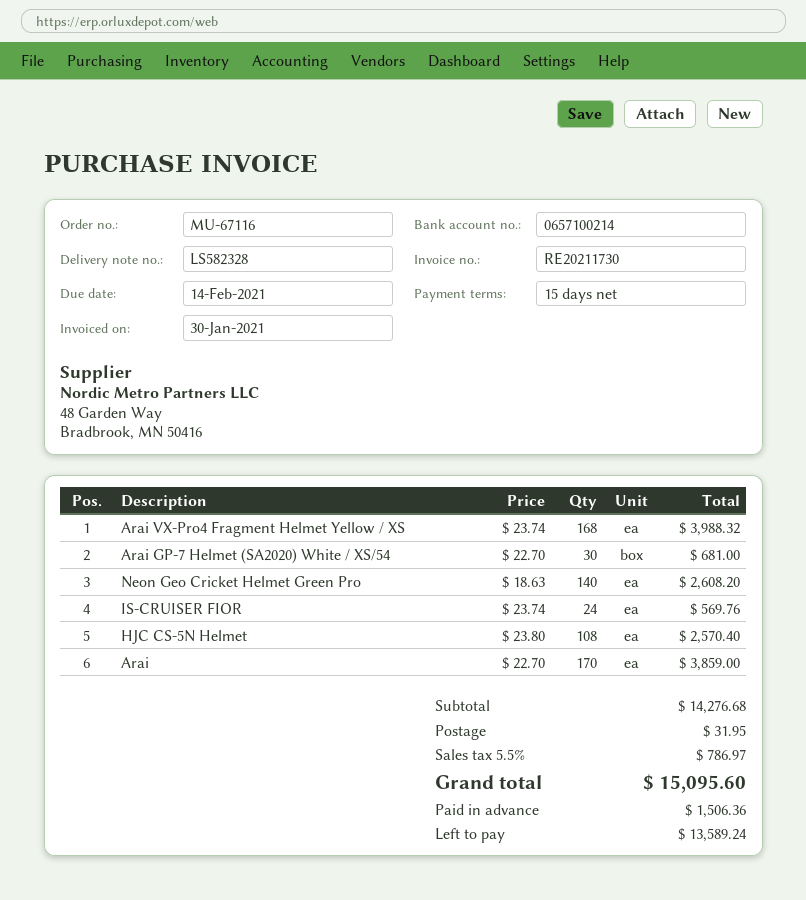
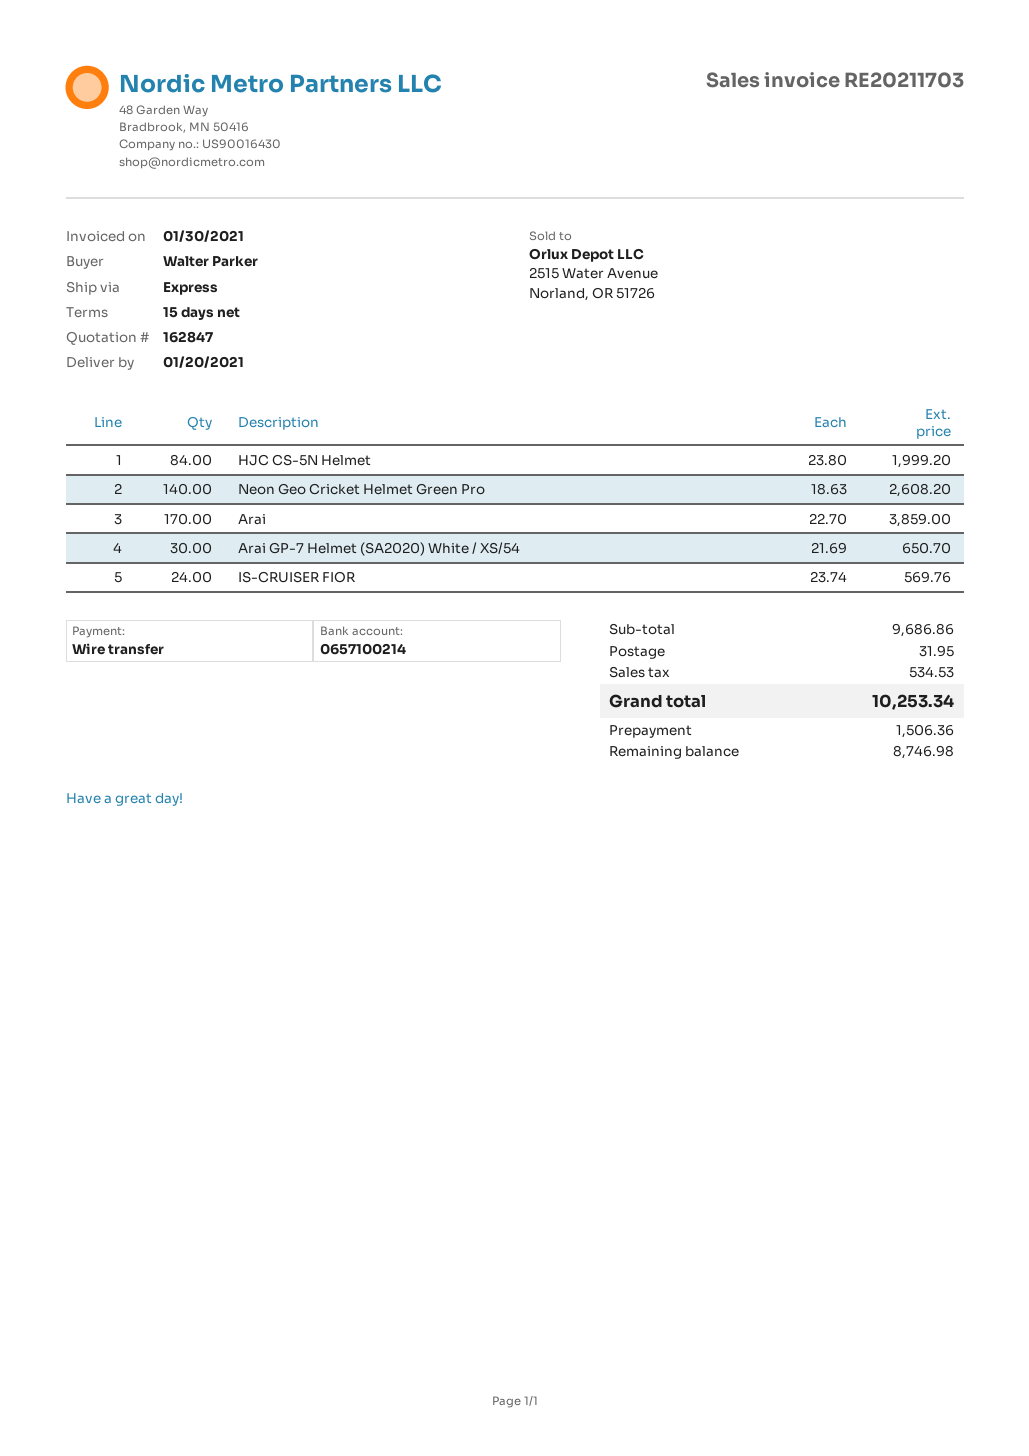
invoice number: RE20211730 -> RE20211703
Arai VX-Pro4 Fragment Helmet Yellow / XS: 168 x 23.74 = 3988.32 -> none
Arai GP-7 Helmet (SA2020) White / XS/54: 30 x 22.70 = 681.00 -> 30 x 21.69 = 650.70
HJC CS-5N Helmet: 108 x 23.80 = 2570.40 -> 84 x 23.80 = 1999.20
subtotal: 14276.68 -> 9686.86
tax: 786.97 -> 534.53
total: 15095.60 -> 10253.34
balance: 13589.24 -> 8746.98

